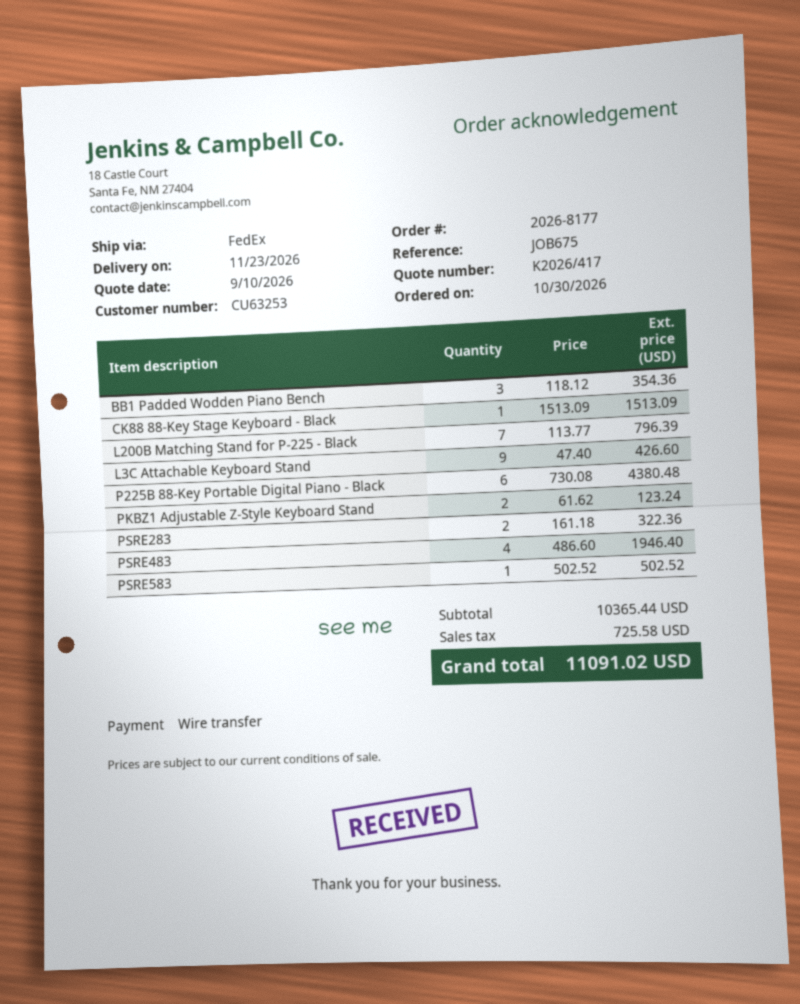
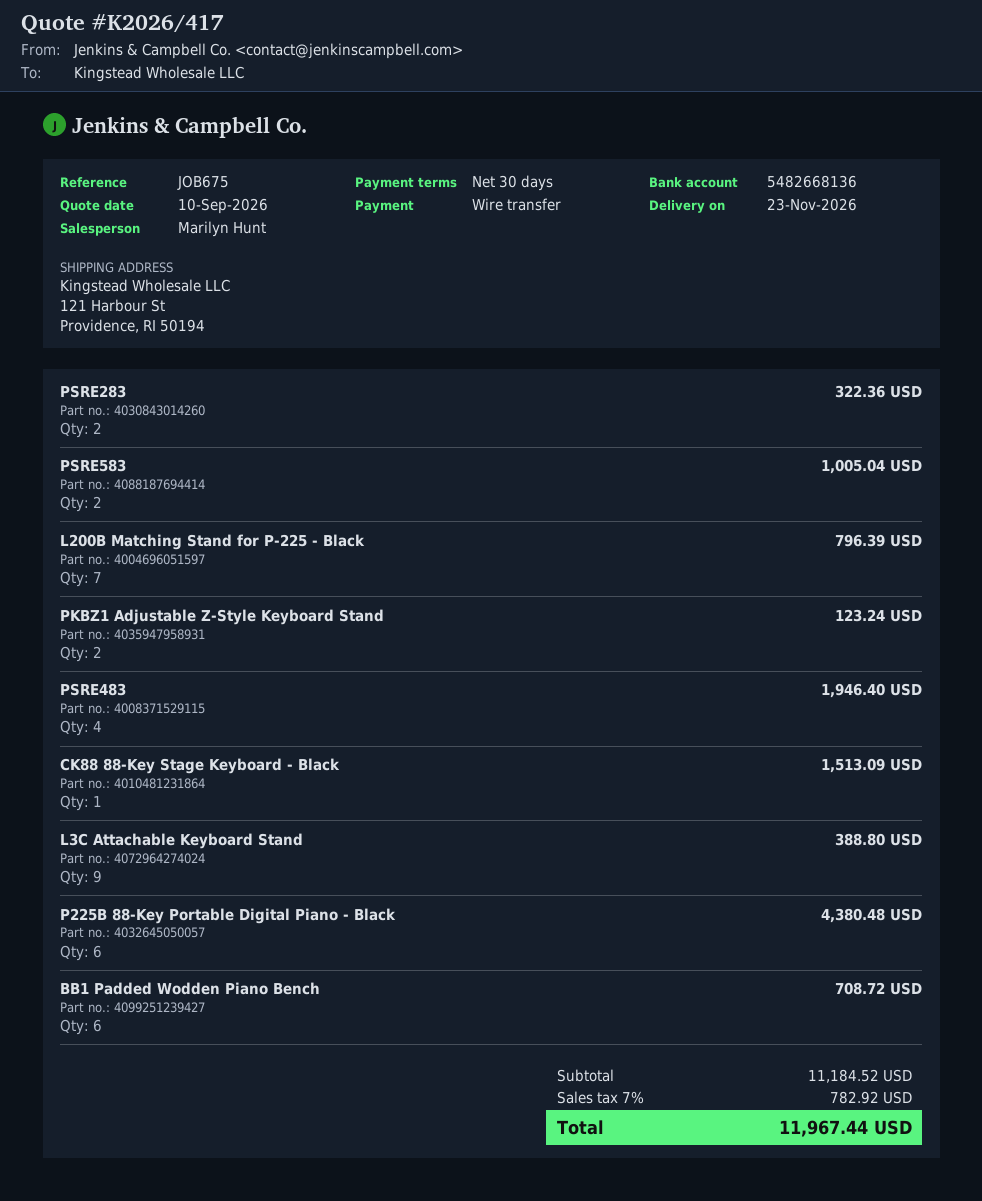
BB1 Padded Wodden Piano Bench: 3 for 354.36 -> 6 for 708.72
L3C Attachable Keyboard Stand: 9 for 426.60 -> 9 for 388.80
PSRE583: 1 for 502.52 -> 2 for 1005.04
subtotal: 10365.44 -> 11184.52
tax: 725.58 -> 782.92
total: 11091.02 -> 11967.44

